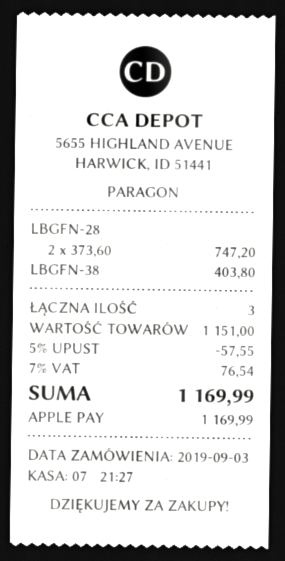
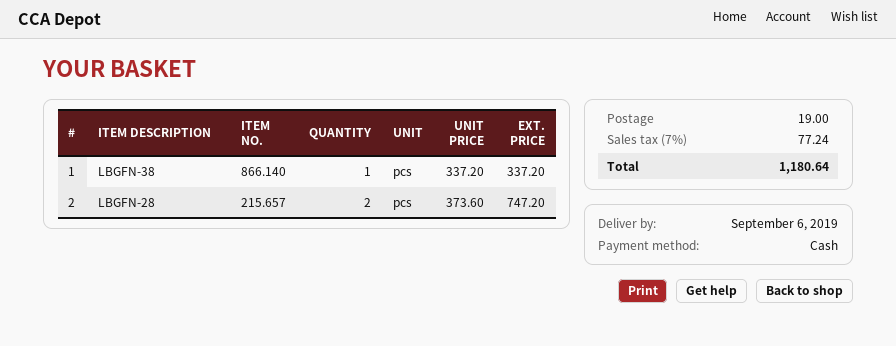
payment method: Apple Pay -> cash
LBGFN-38: 1 x 403.80 = 403.80 -> 1 x 337.20 = 337.20
discount: 5% = 57.55 -> none
shipping: none -> 19.00
tax: 7% = 76.54 -> 7% = 77.24
total: 1169.99 -> 1180.64

